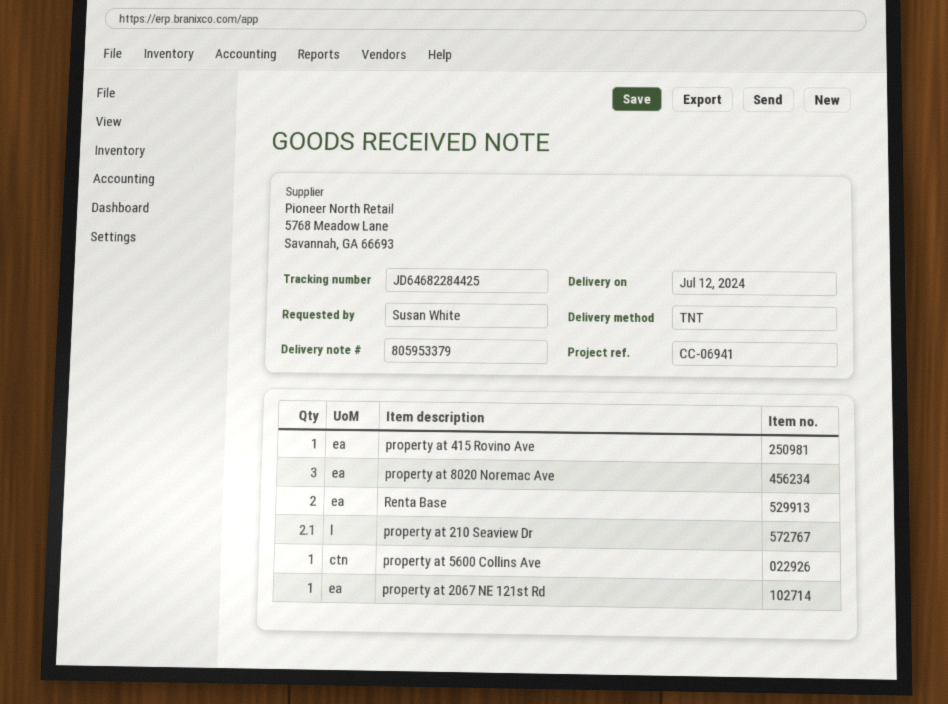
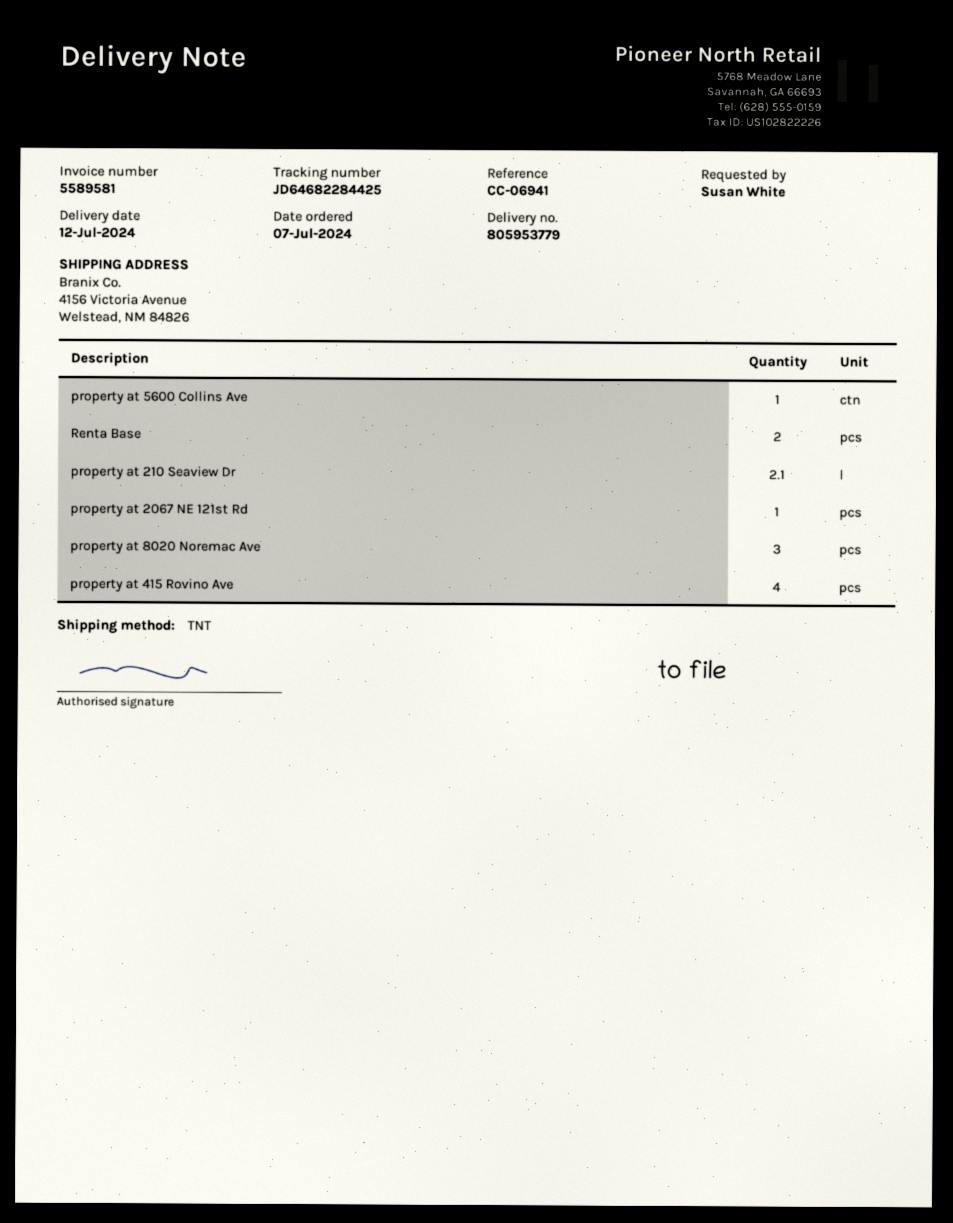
delivery note number: 805953379 -> 805953779
property at 415 Rovino Ave: 1 -> 4

